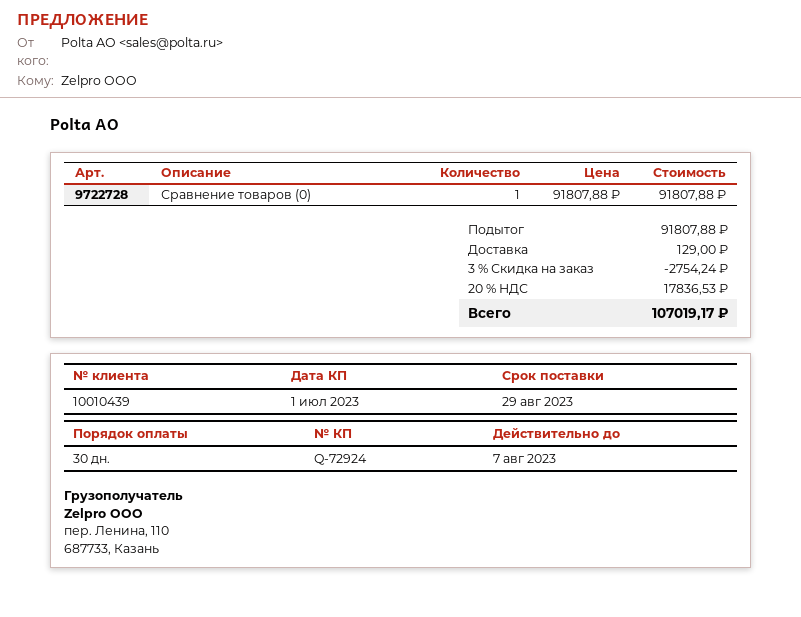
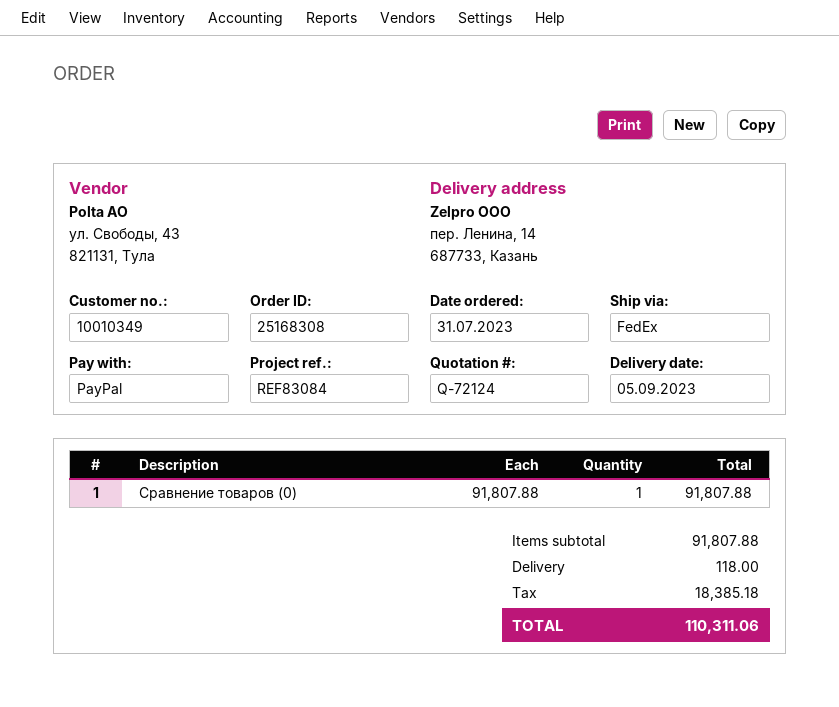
quote number: Q-72924 -> Q-72124
delivery date: 2023-08-29 -> 2023-09-05
customer number: 10010439 -> 10010349
ship to: пер. Ленина, 110, 687733, Казань -> пер. Ленина, 14, 687733, Казань
discount: 3% = 2754.24 -> none
shipping: 129.00 -> 118.00
tax: 17836.53 -> 18385.18
total: 107019.17 -> 110311.06

